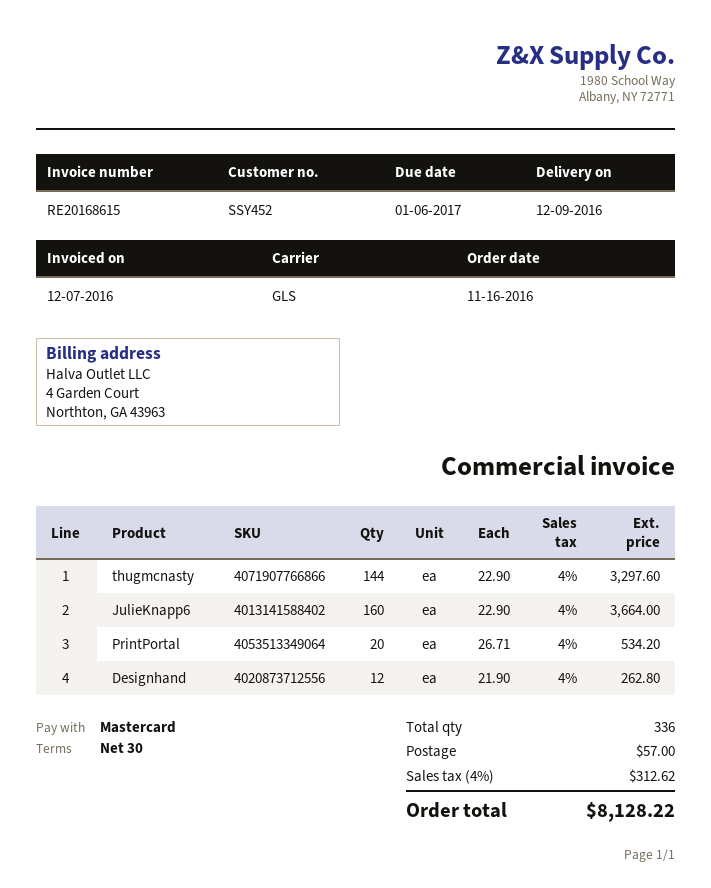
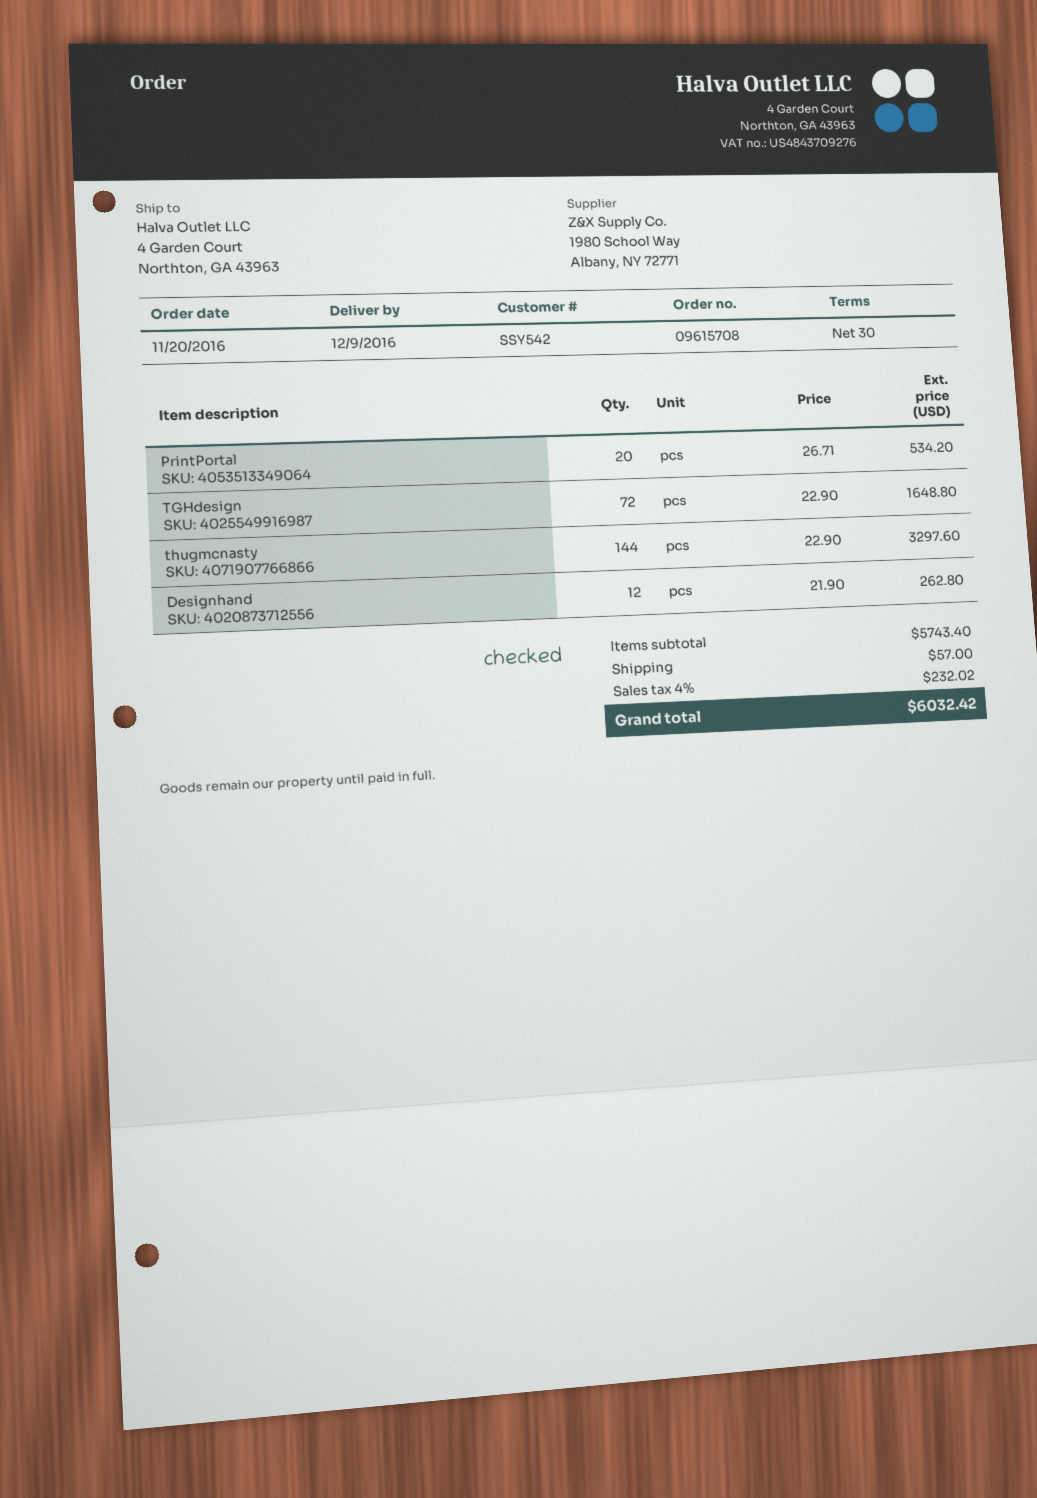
order date: 2016-11-16 -> 2016-11-20
customer number: SSY452 -> SSY542
JulieKnapp6: 160 x 22.90 = 3664.00 -> none
TGHdesign: none -> 72 x 22.90 = 1648.80
tax: 4% = 312.62 -> 4% = 232.02
total: 8128.22 -> 6032.42

